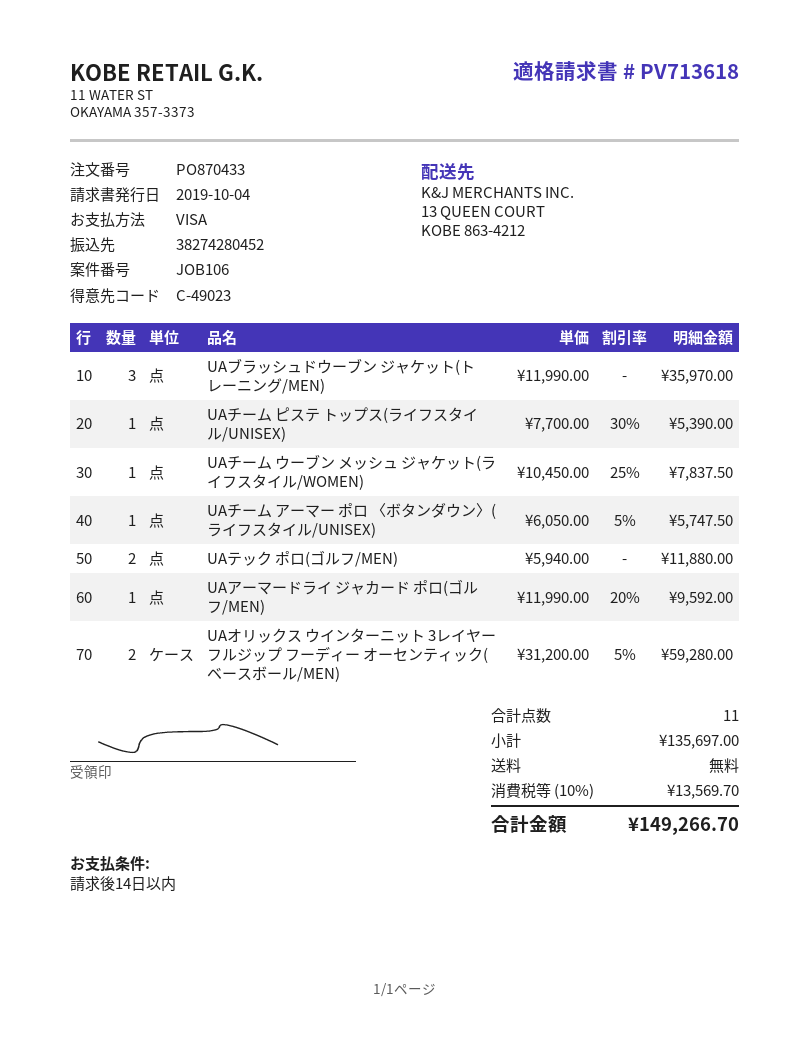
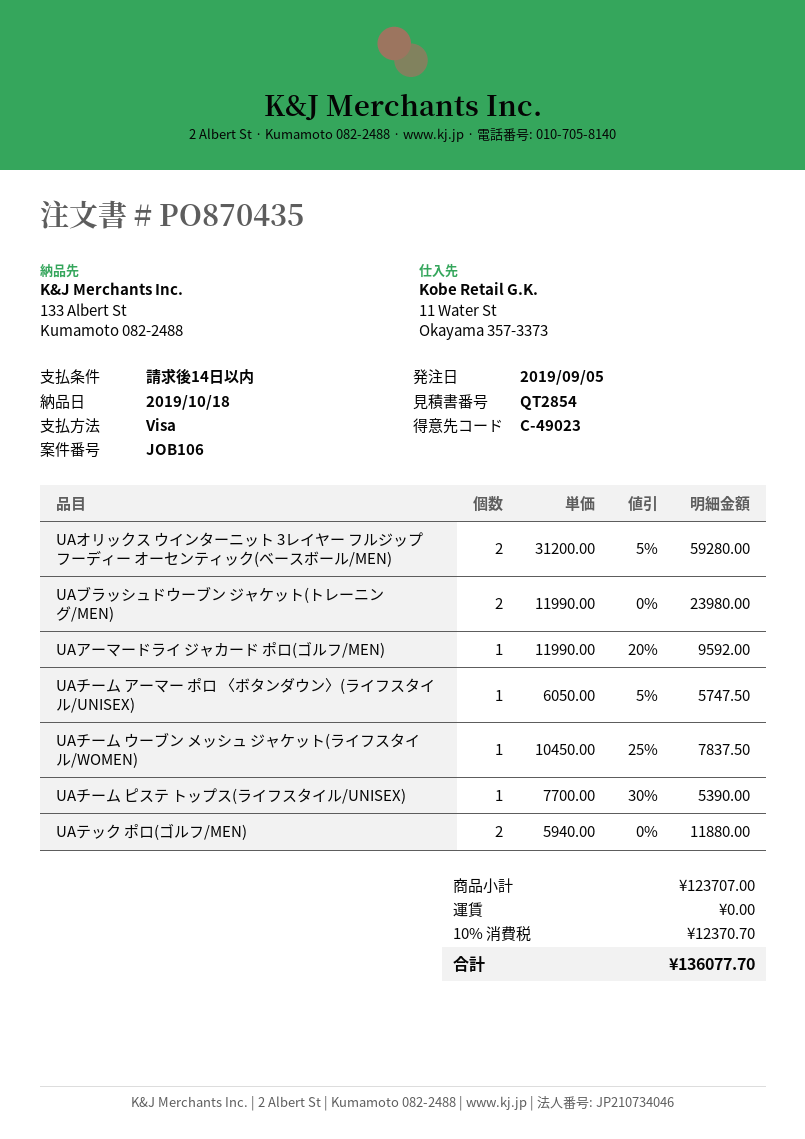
order number: PO870433 -> PO870435
ship to: 13 QUEEN COURT, KOBE 863-4212 -> 133 Albert St, Kumamoto 082-2488
UAブラッシュドウーブン ジャケット(トレーニング/MEN): 3 x 11990.00 = 35970.00 -> 2 x 11990.00 = 23980.00
subtotal: 135697.00 -> 123707.00
tax: 10% = 13569.70 -> 10% = 12370.70
total: 149266.70 -> 136077.70

